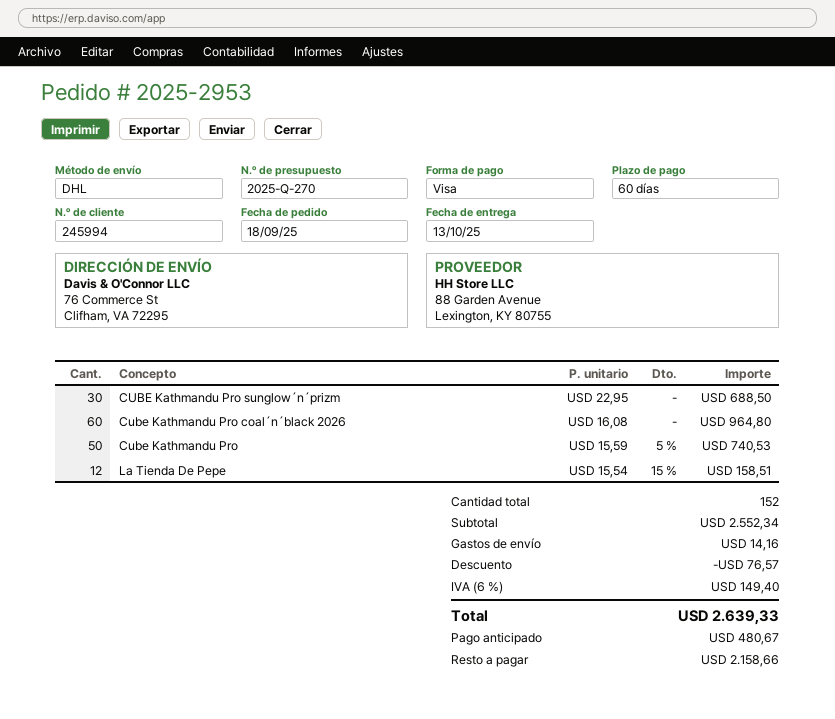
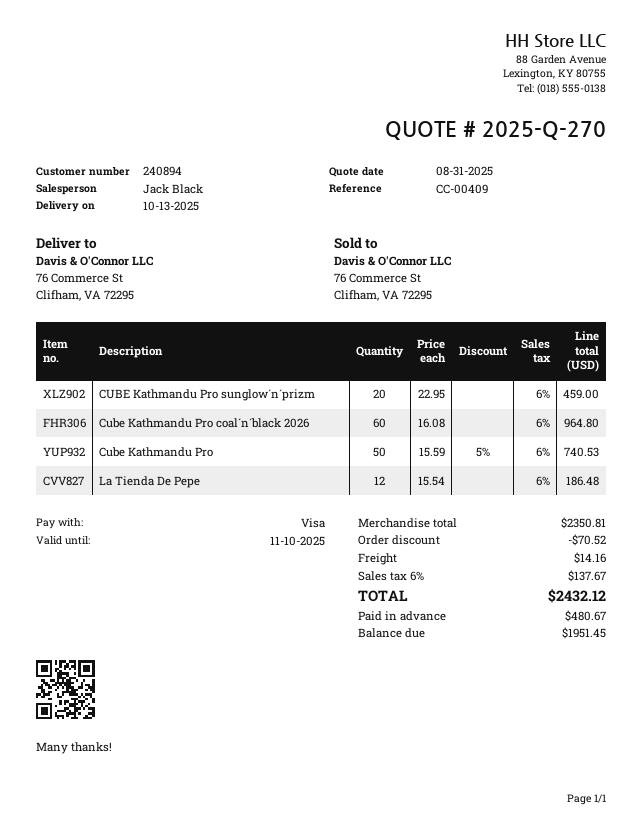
customer number: 245994 -> 240894
CUBE Kathmandu Pro sunglow´n´prizm: 30 x 22.95 = 688.50 -> 20 x 22.95 = 459.00
La Tienda De Pepe: 12 x 15.54 - 15% = 158.51 -> 12 x 15.54 = 186.48
subtotal: 2552.34 -> 2350.81
discount: 76.57 -> 70.52
tax: 6% = 149.40 -> 6% = 137.67
total: 2639.33 -> 2432.12
balance: 2158.66 -> 1951.45

